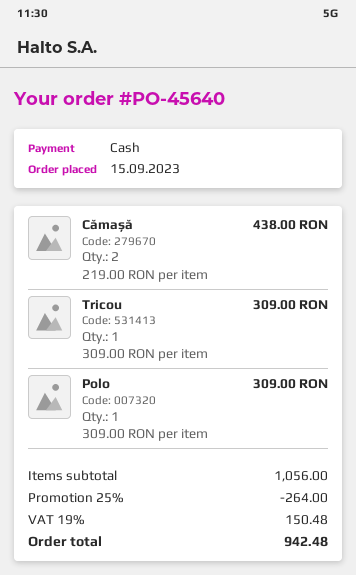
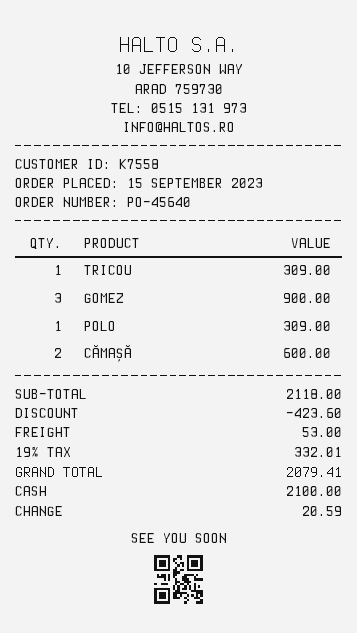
Cămașă: 2 for 438.00 -> 2 for 600.00
GOMEZ: none -> 3 for 900.00
subtotal: 1056.00 -> 2118.00
discount: 264.00 -> 423.60
shipping: none -> 53.00
tax: 19% = 150.48 -> 19% = 332.01
total: 942.48 -> 2079.41

